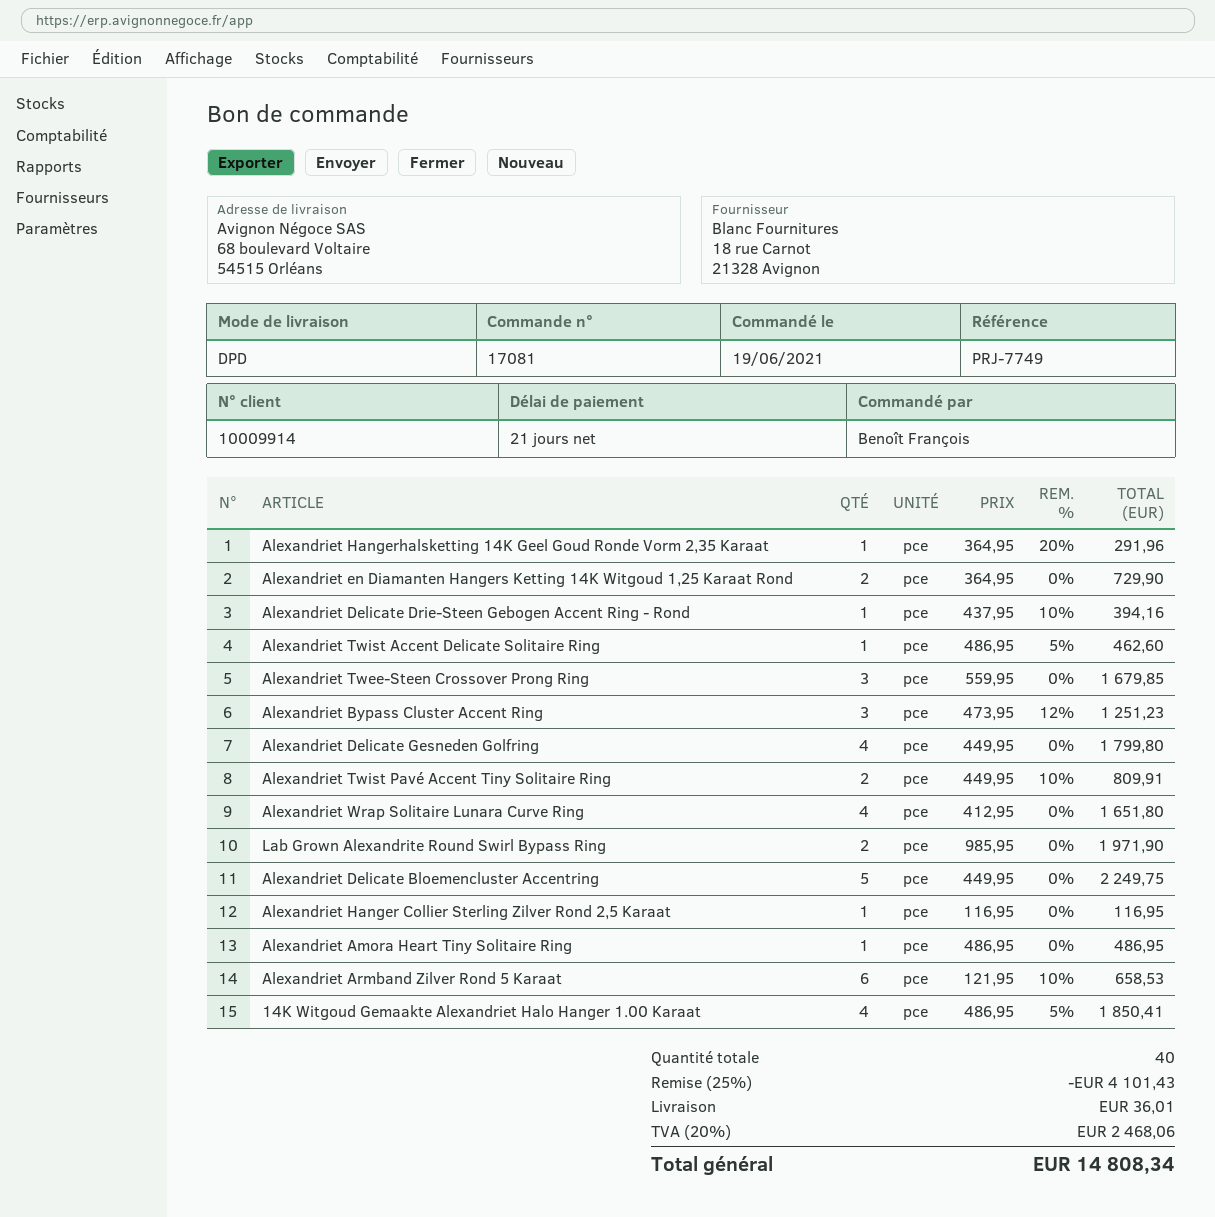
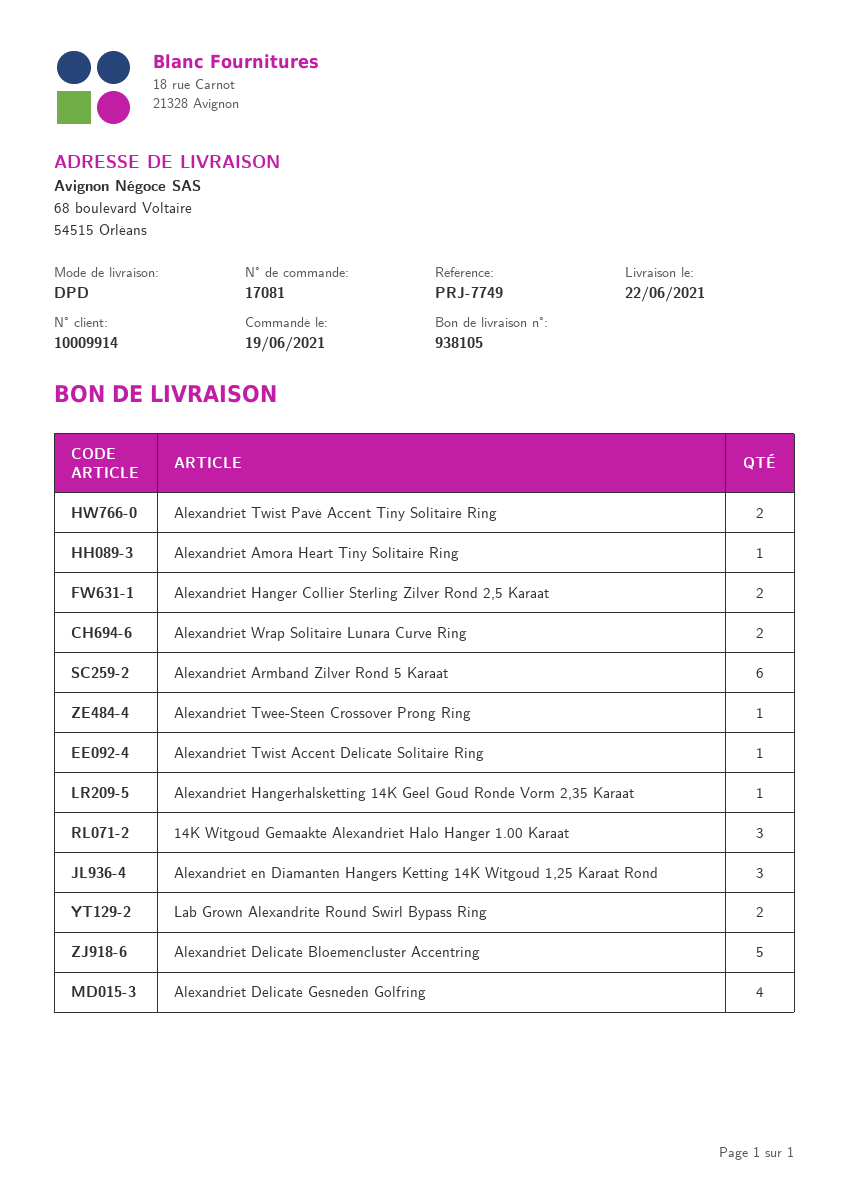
Alexandriet en Diamanten Hangers Ketting 14K Witgoud 1,25 Karaat Rond: 2 -> 3
Alexandriet Delicate Drie-Steen Gebogen Accent Ring - Rond: 1 -> none
Alexandriet Twee-Steen Crossover Prong Ring: 3 -> 1
Alexandriet Bypass Cluster Accent Ring: 3 -> none
Alexandriet Wrap Solitaire Lunara Curve Ring: 4 -> 2
Alexandriet Hanger Collier Sterling Zilver Rond 2,5 Karaat: 1 -> 2
14K Witgoud Gemaakte Alexandriet Halo Hanger 1.00 Karaat: 4 -> 3

